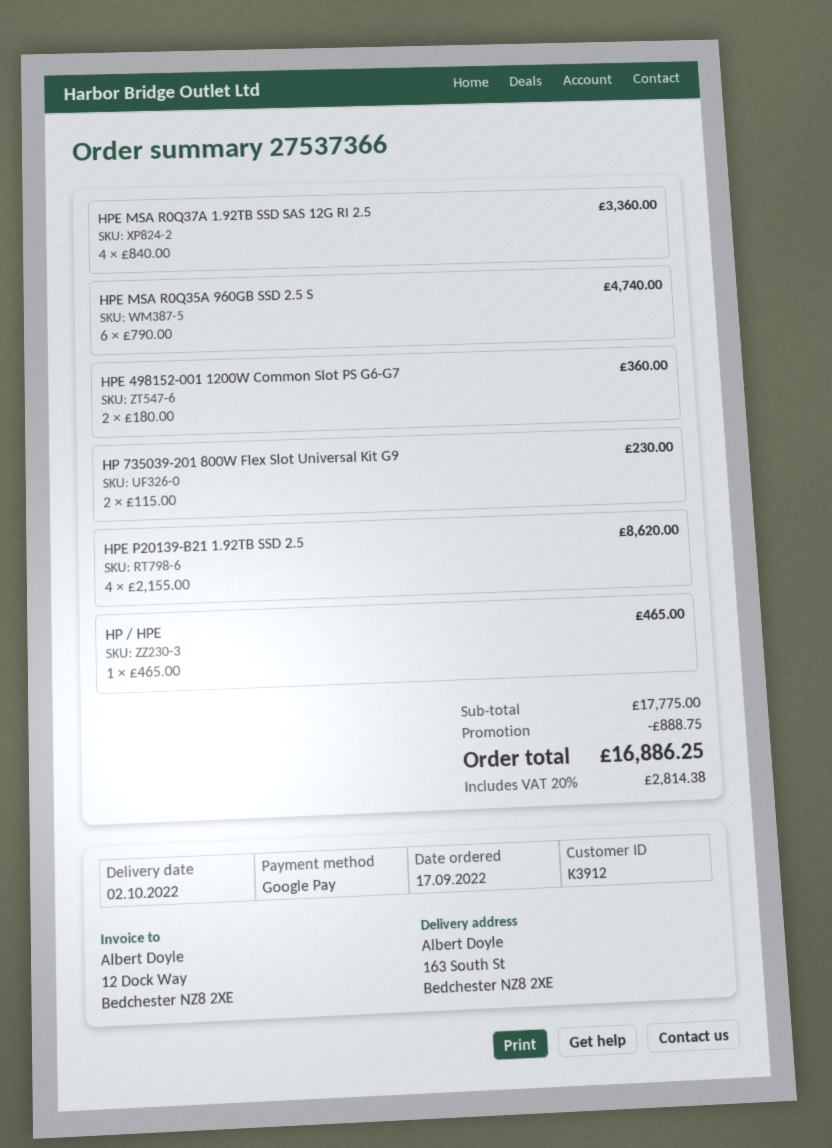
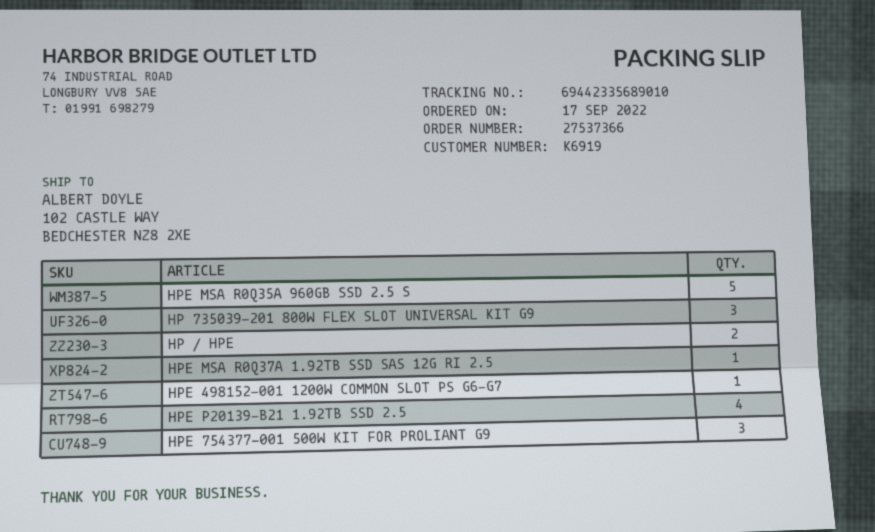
customer number: K3912 -> K6919
ship to: 163 South St, Bedchester NZ8 2XE -> 102 CASTLE WAY, BEDCHESTER NZ8 2XE
HPE MSA R0Q37A 1.92TB SSD SAS 12G RI 2.5: 4 -> 1
HPE MSA R0Q35A 960GB SSD 2.5 S: 6 -> 5
HPE 498152-001 1200W Common Slot PS G6-G7: 2 -> 1
HP 735039-201 800W Flex Slot Universal Kit G9: 2 -> 3
HP / HPE: 1 -> 2
HPE 754377-001 500W KIT FOR PROLIANT G9: none -> 3

